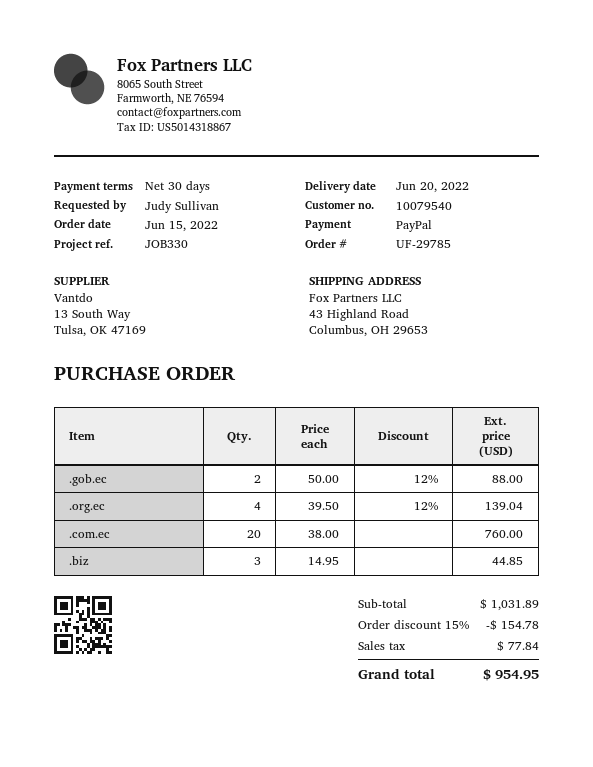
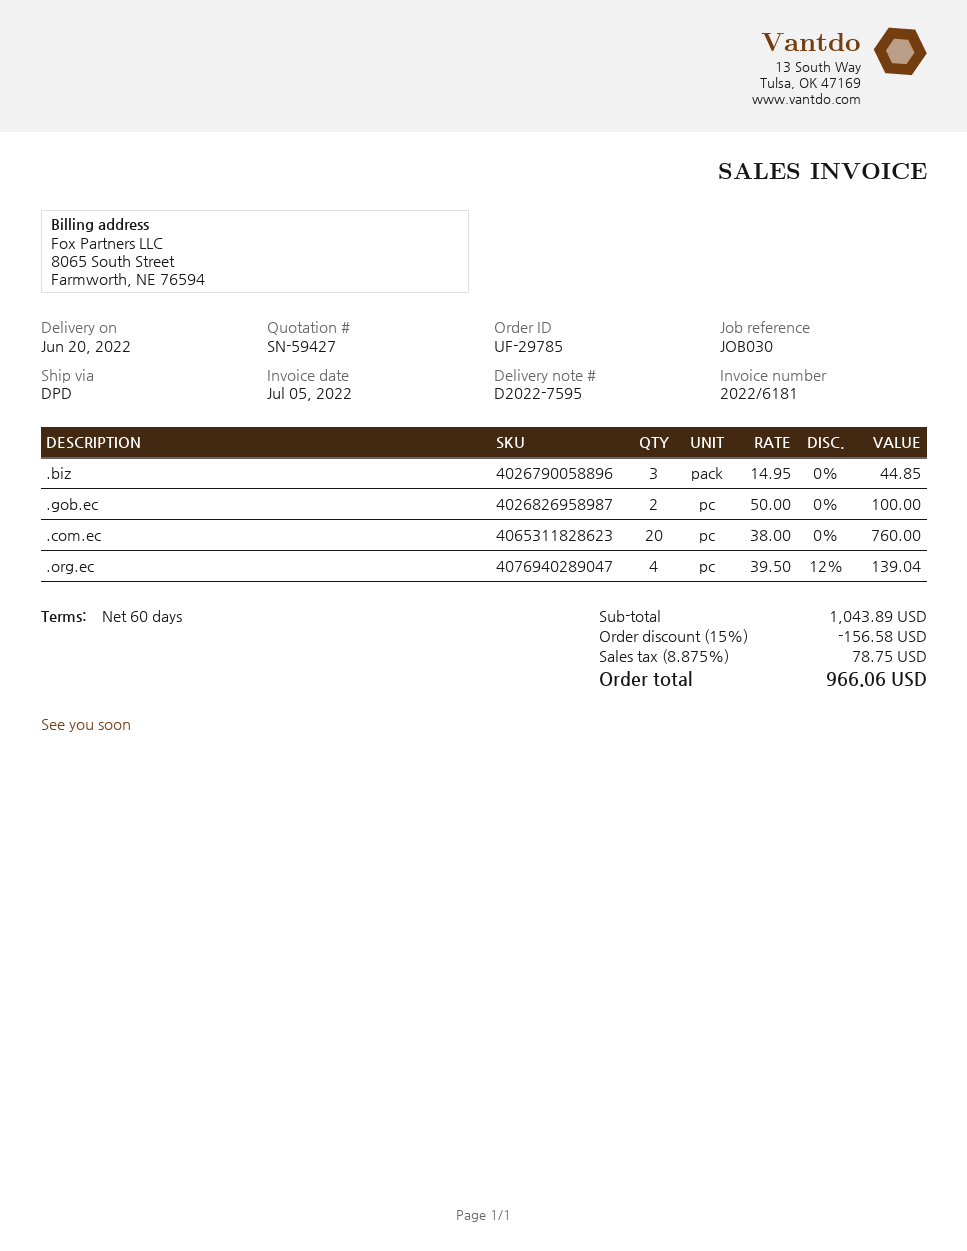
payment terms: 30 days -> 60 days
reference: JOB330 -> JOB030
.gob.ec: 2 x 50.00 - 12% = 88.00 -> 2 x 50.00 = 100.00
subtotal: 1031.89 -> 1043.89
discount: 15% = 154.78 -> 15% = 156.58
tax: 77.84 -> 78.75
total: 954.95 -> 966.06

